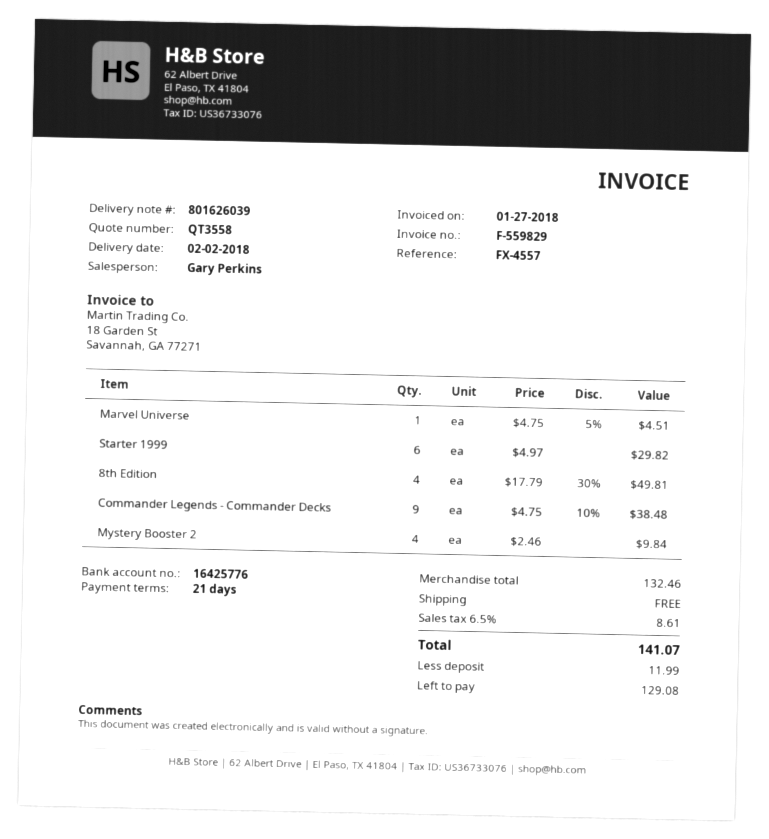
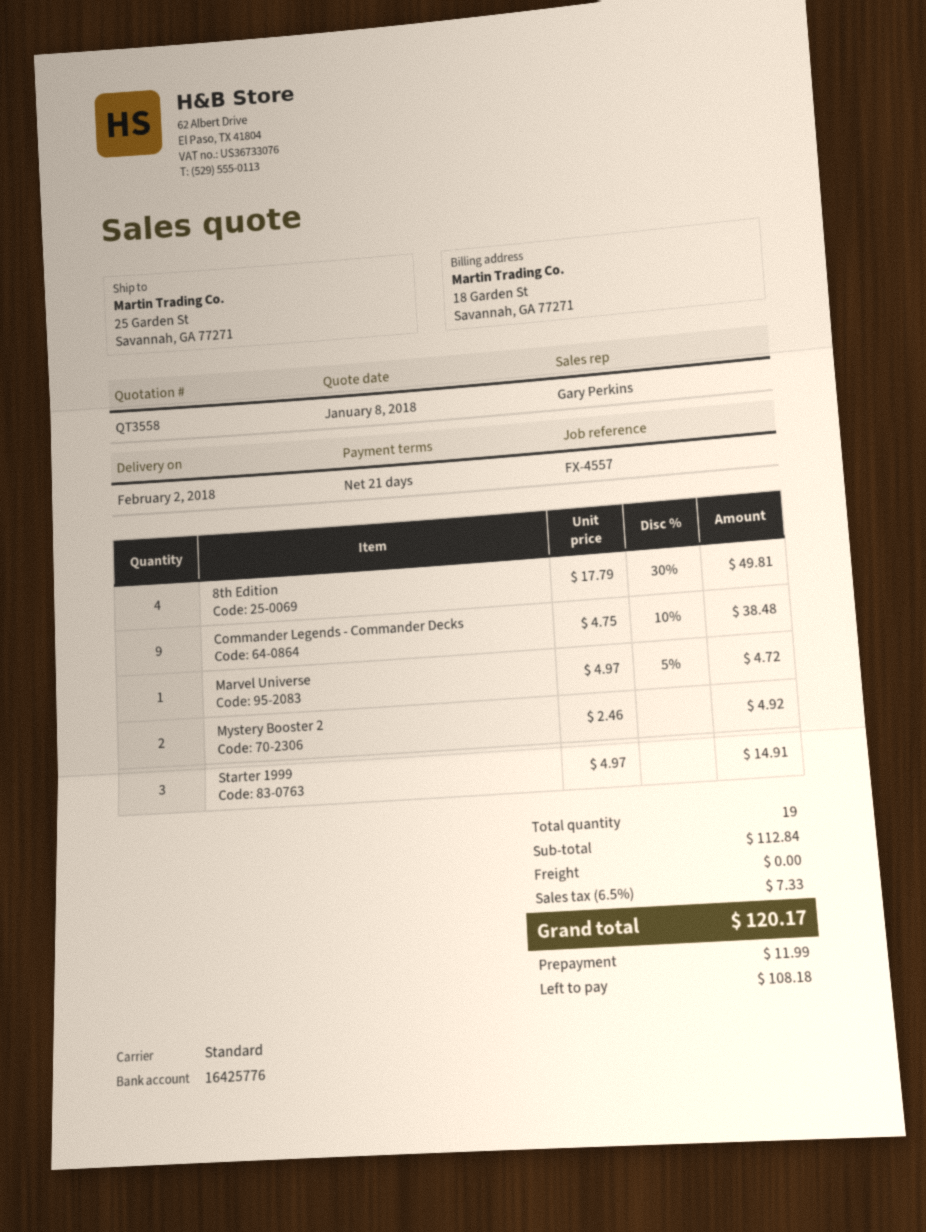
Marvel Universe: 1 x 4.75 - 5% = 4.51 -> 1 x 4.97 - 5% = 4.72
Starter 1999: 6 x 4.97 = 29.82 -> 3 x 4.97 = 14.91
Mystery Booster 2: 4 x 2.46 = 9.84 -> 2 x 2.46 = 4.92
subtotal: 132.46 -> 112.84
tax: 6.5% = 8.61 -> 6.5% = 7.33
total: 141.07 -> 120.17
balance: 129.08 -> 108.18

